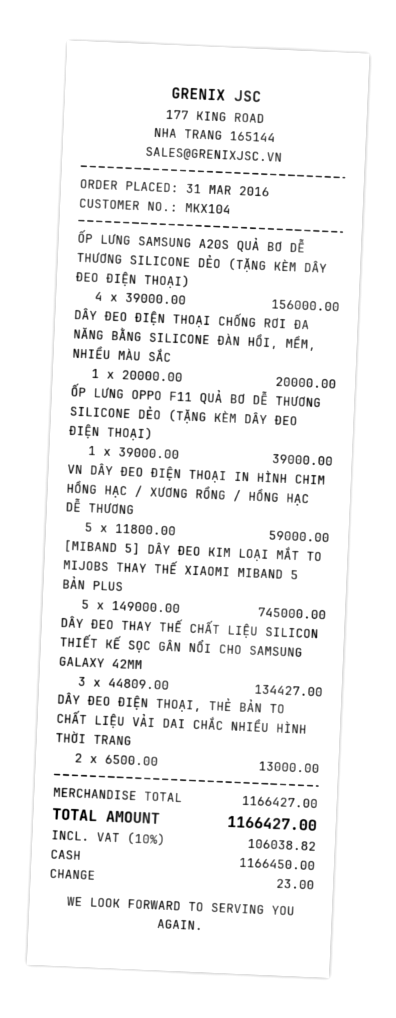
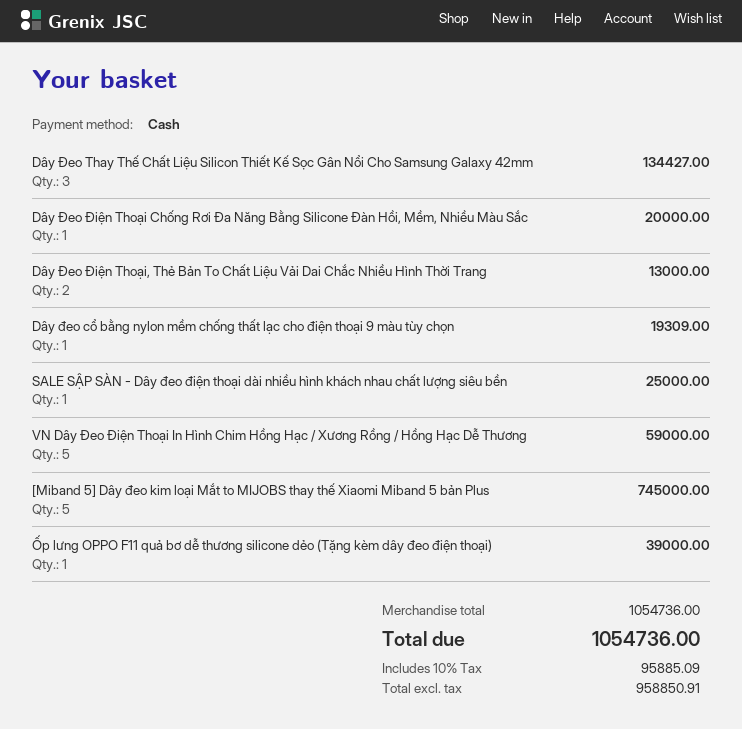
ỐP LƯNG SAMSUNG A20S QUẢ BƠ DỄ THƯƠNG SILICONE DẺO (TẶNG KÈM DÂY ĐEO ĐIỆN THOẠI): 4 for 156000.00 -> none
Dây đeo cổ bằng nylon mềm chống thất lạc cho điện thoại 9 màu tùy chọn: none -> 1 for 19309.00
SALE SẬP SÀN - Dây đeo điện thoại dài nhiều hình khách nhau chất lượng siêu bền: none -> 1 for 25000.00
subtotal: 1166427.00 -> 1054736.00
tax: 10% = 106038.82 -> 10% = 95885.09
total: 1166427.00 -> 1054736.00

